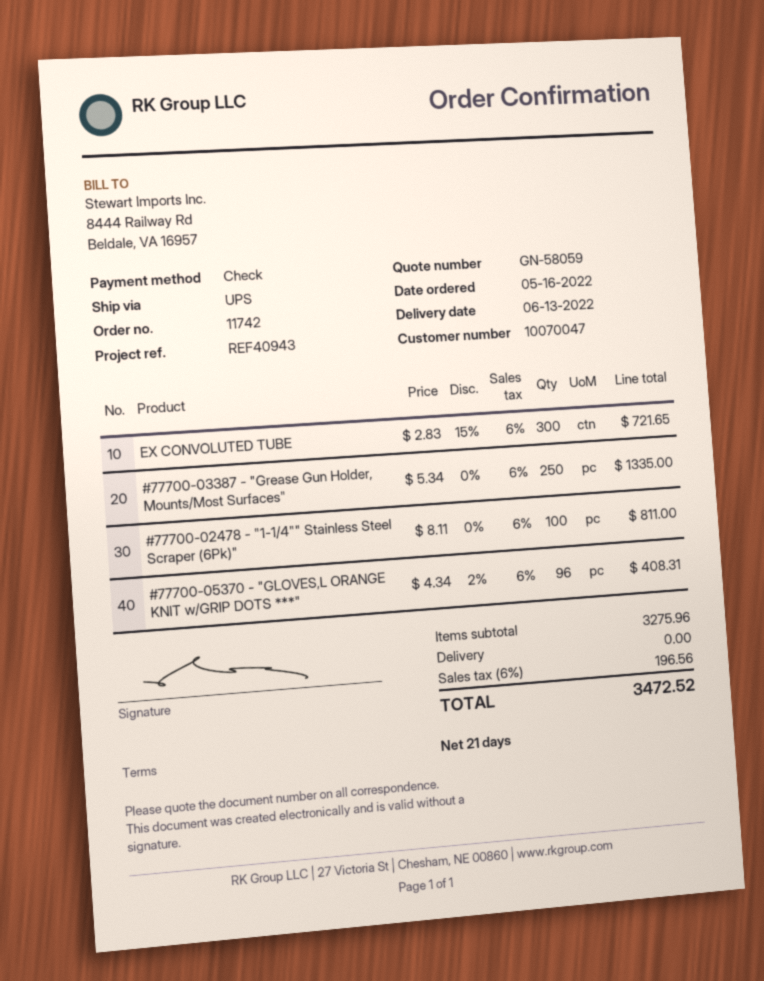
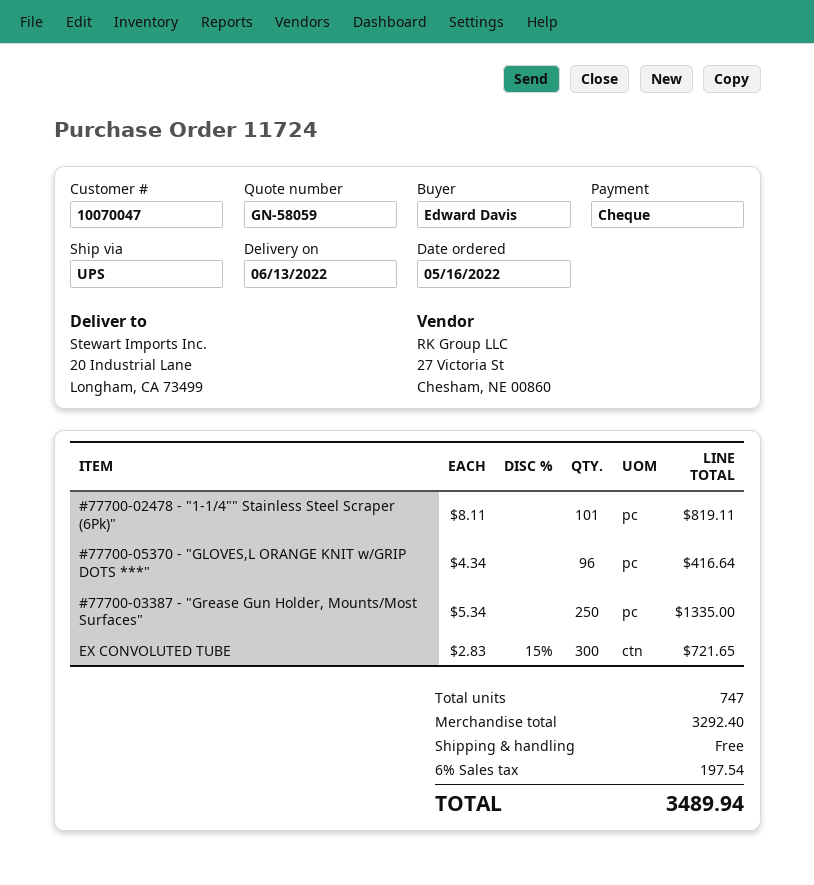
order number: 11742 -> 11724
#77700-02478 - "1-1/4"" Stainless Steel Scraper (6Pk)": 100 x 8.11 = 811.00 -> 101 x 8.11 = 819.11
#77700-05370 - "GLOVES,L ORANGE KNIT w/GRIP DOTS ***": 96 x 4.34 - 2% = 408.31 -> 96 x 4.34 = 416.64
subtotal: 3275.96 -> 3292.40
tax: 6% = 196.56 -> 6% = 197.54
total: 3472.52 -> 3489.94

